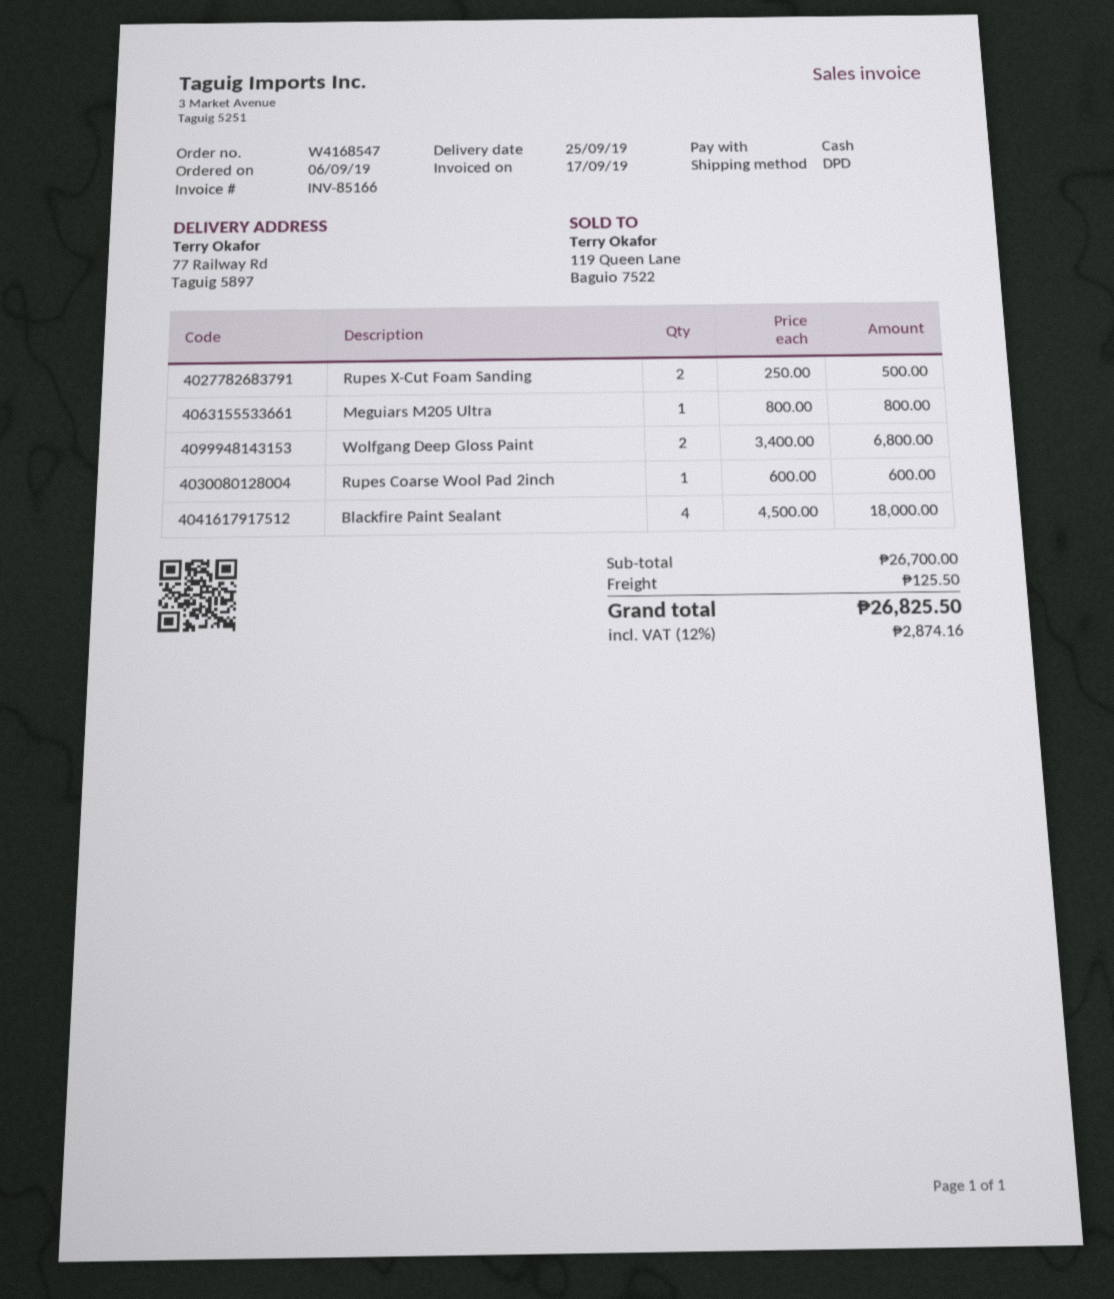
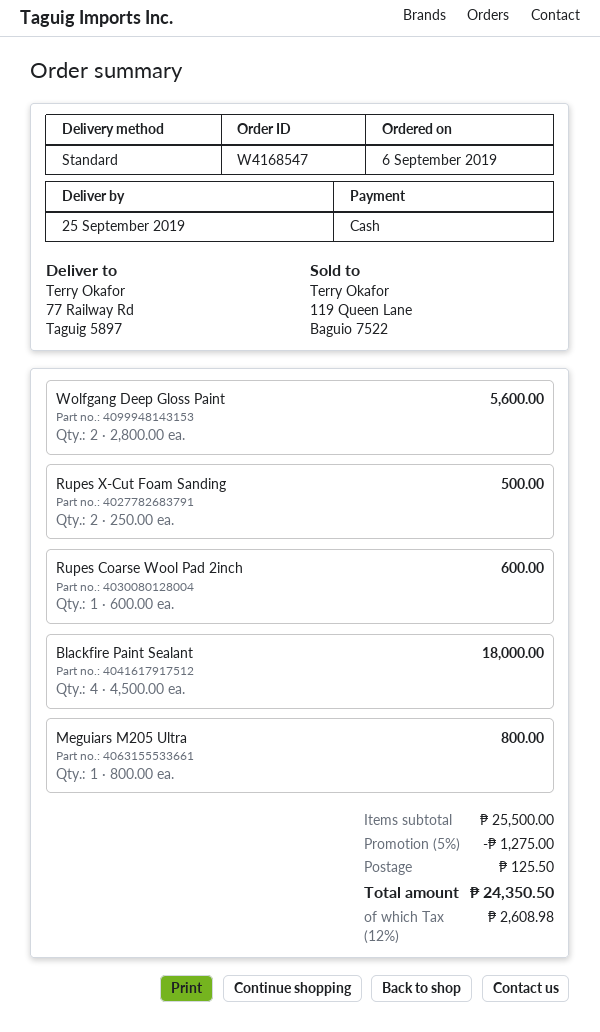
shipping method: DPD -> standard
Wolfgang Deep Gloss Paint: 2 x 3400.00 = 6800.00 -> 2 x 2800.00 = 5600.00
subtotal: 26700.00 -> 25500.00
discount: none -> 5% = 1275.00
tax: 12% = 2874.16 -> 12% = 2608.98
total: 26825.50 -> 24350.50

